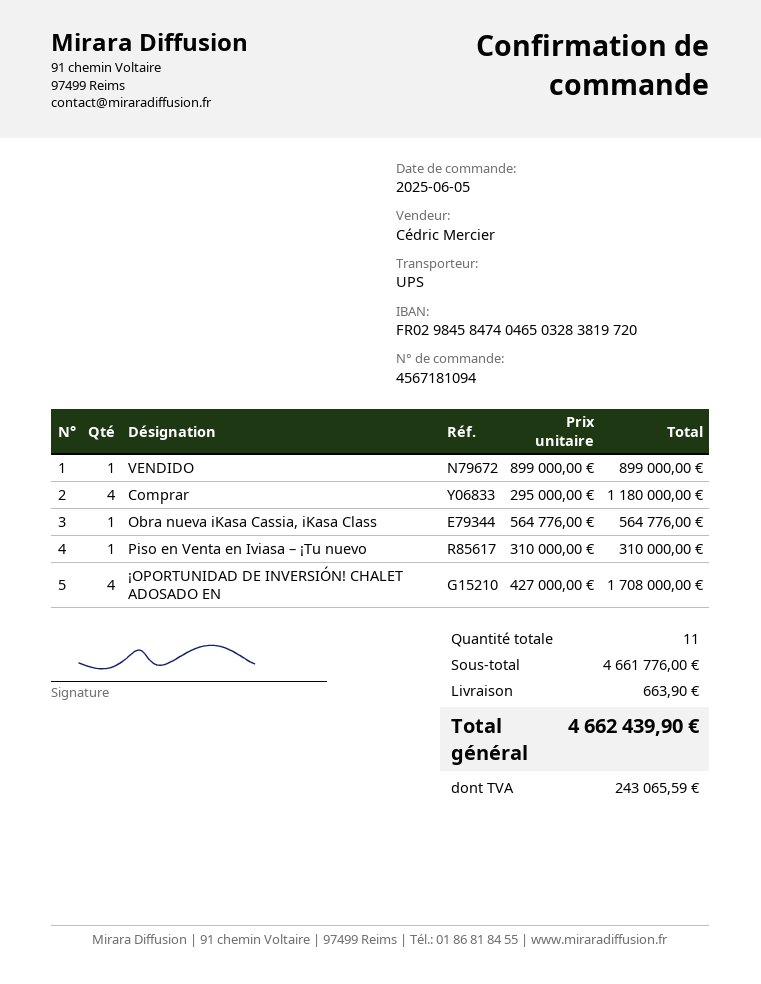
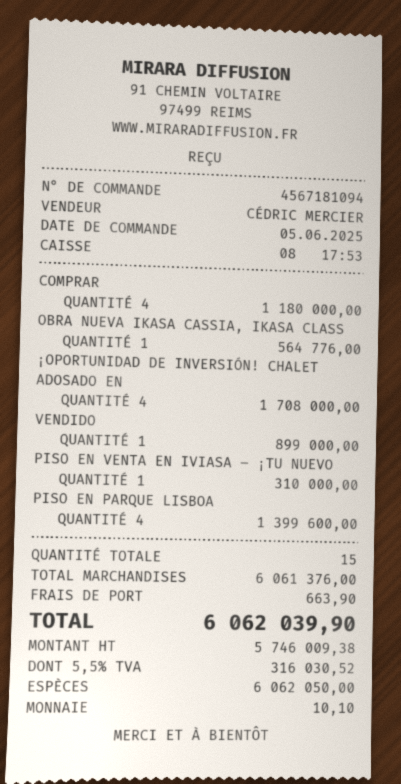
PISO EN PARQUE LISBOA: none -> 4 for 1399600.00
total quantity: 11 -> 15
subtotal: 4661776.00 -> 6061376.00
tax: 243065.59 -> 316030.52
total: 4662439.90 -> 6062039.90

